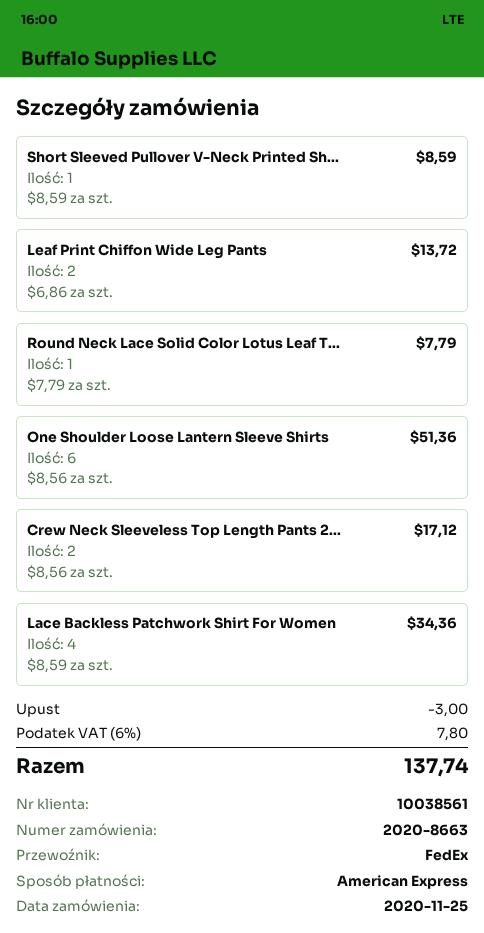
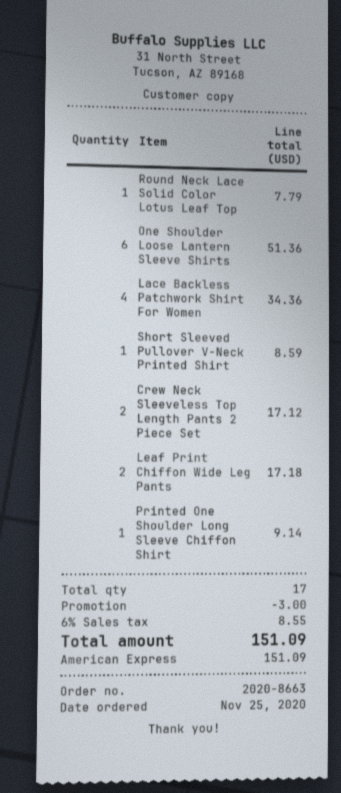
Leaf Print Chiffon Wide Leg Pants: 2 for 13.72 -> 2 for 17.18
Printed One Shoulder Long Sleeve Chiffon Shirt: none -> 1 for 9.14
tax: 6% = 7.80 -> 6% = 8.55
total: 137.74 -> 151.09

